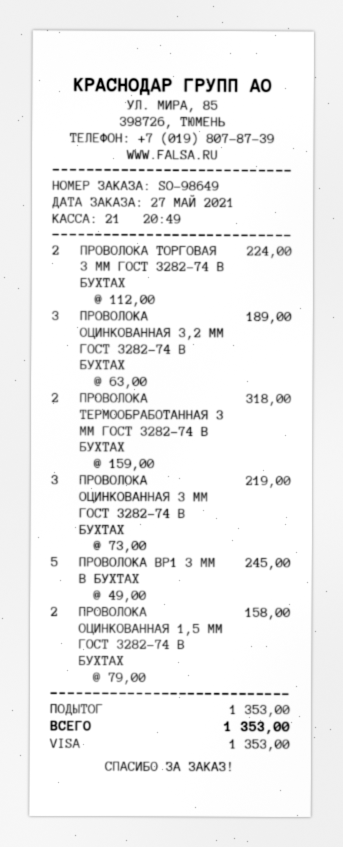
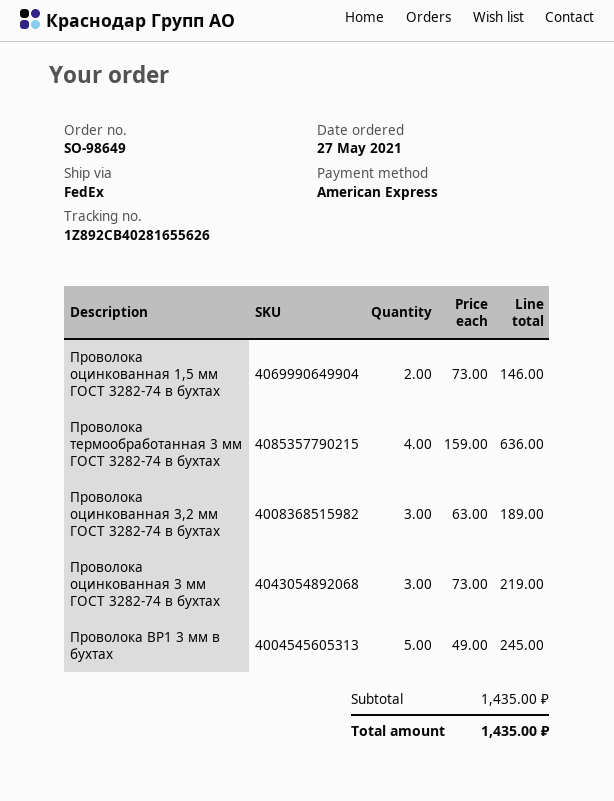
payment method: Visa -> American Express
ПРОВОЛОКА ТОРГОВАЯ 3 ММ ГОСТ 3282-74 В БУХТАХ: 2 x 112.00 = 224.00 -> none
ПРОВОЛОКА ТЕРМООБРАБОТАННАЯ 3 ММ ГОСТ 3282-74 В БУХТАХ: 2 x 159.00 = 318.00 -> 4 x 159.00 = 636.00
ПРОВОЛОКА ОЦИНКОВАННАЯ 1,5 ММ ГОСТ 3282-74 В БУХТАХ: 2 x 79.00 = 158.00 -> 2 x 73.00 = 146.00
subtotal: 1353.00 -> 1435.00
total: 1353.00 -> 1435.00

